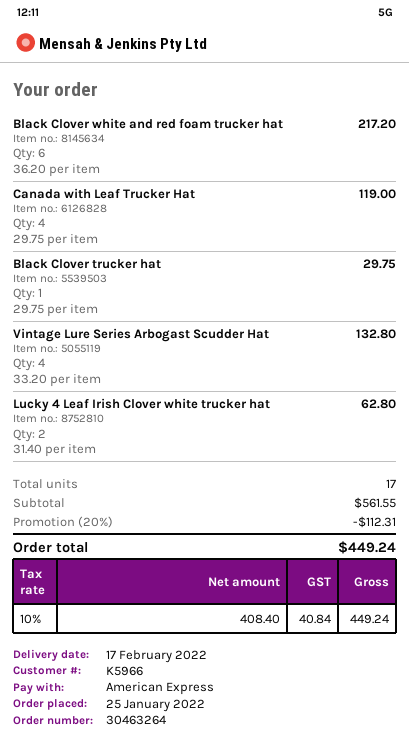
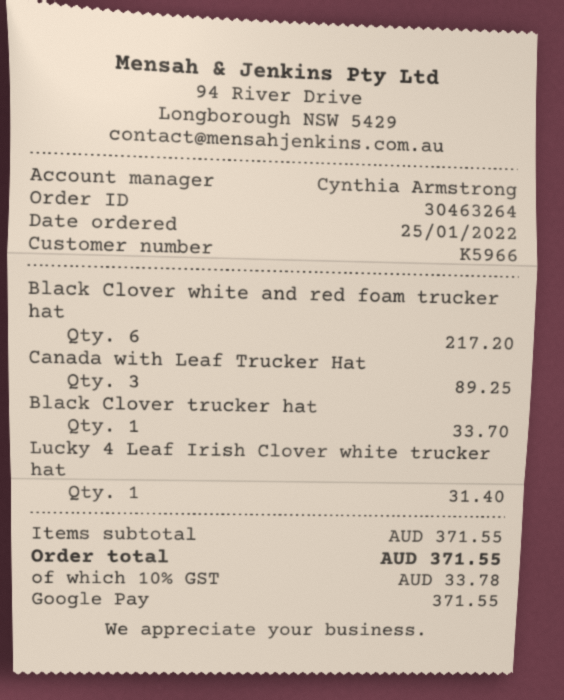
payment method: American Express -> Google Pay
Canada with Leaf Trucker Hat: 4 for 119.00 -> 3 for 89.25
Black Clover trucker hat: 1 for 29.75 -> 1 for 33.70
Vintage Lure Series Arbogast Scudder Hat: 4 for 132.80 -> none
Lucky 4 Leaf Irish Clover white trucker hat: 2 for 62.80 -> 1 for 31.40
subtotal: 561.55 -> 371.55
discount: 20% = 112.31 -> none
tax: 10% = 40.84 -> 10% = 33.78
total: 449.24 -> 371.55

